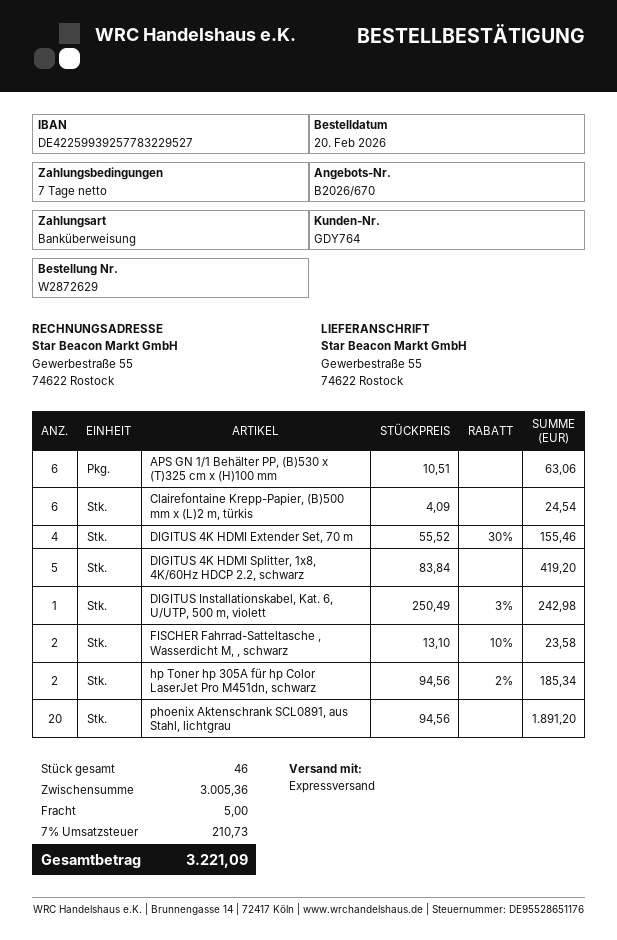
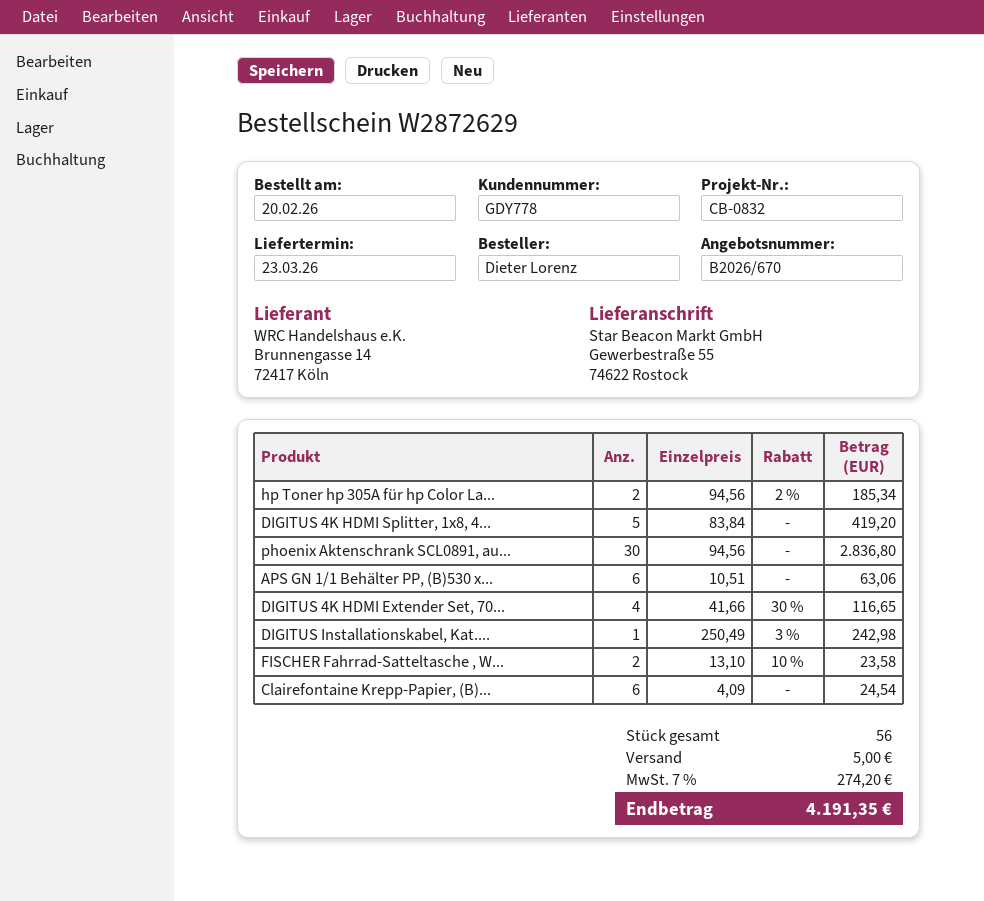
customer number: GDY764 -> GDY778
DIGITUS 4K HDMI Extender Set, 70 m: 4 x 55.52 - 30% = 155.46 -> 4 x 41.66 - 30% = 116.65
phoenix Aktenschrank SCL0891, aus Stahl, lichtgrau: 20 x 94.56 = 1891.20 -> 30 x 94.56 = 2836.80
total quantity: 46 -> 56
tax: 7% = 210.73 -> 7% = 274.20
total: 3221.09 -> 4191.35

